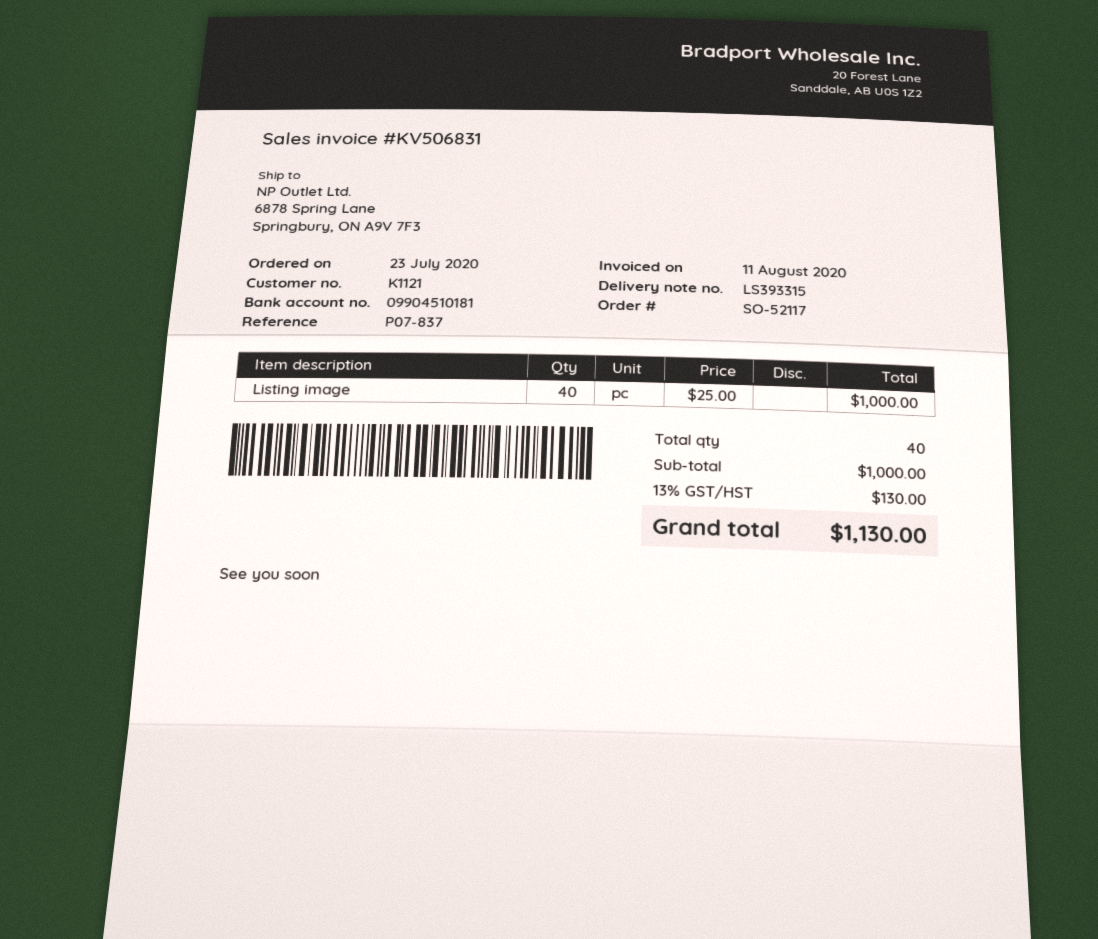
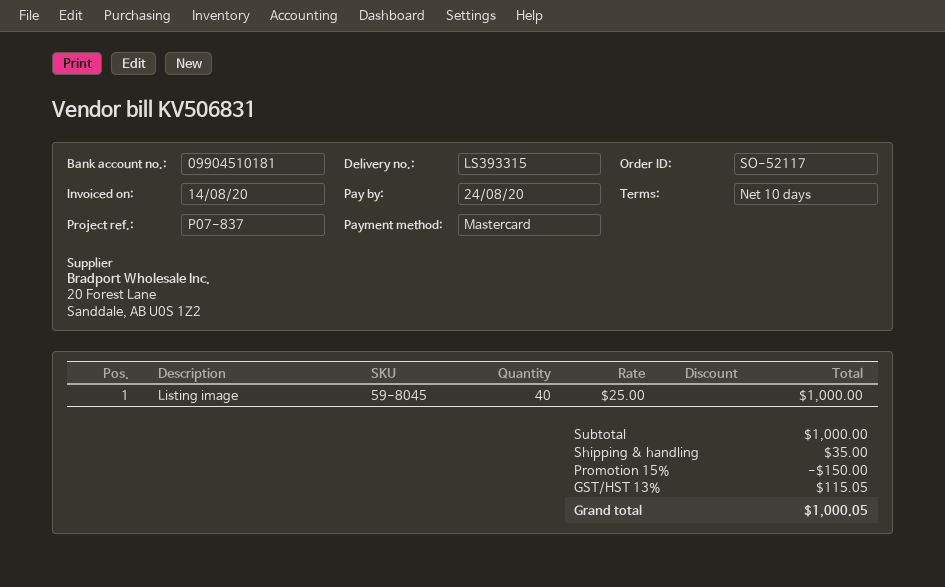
invoice date: 2020-08-11 -> 2020-08-14
discount: none -> 15% = 150.00
shipping: none -> 35.00
tax: 13% = 130.00 -> 13% = 115.05
total: 1130.00 -> 1000.05

